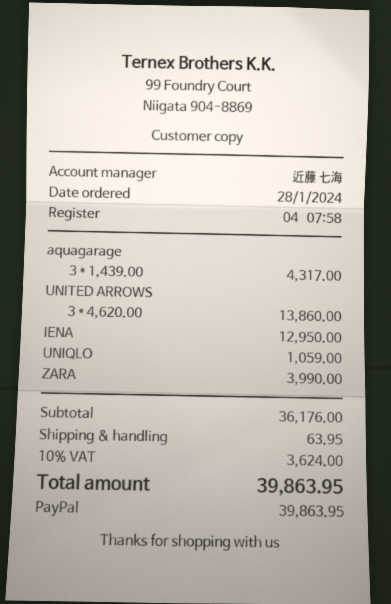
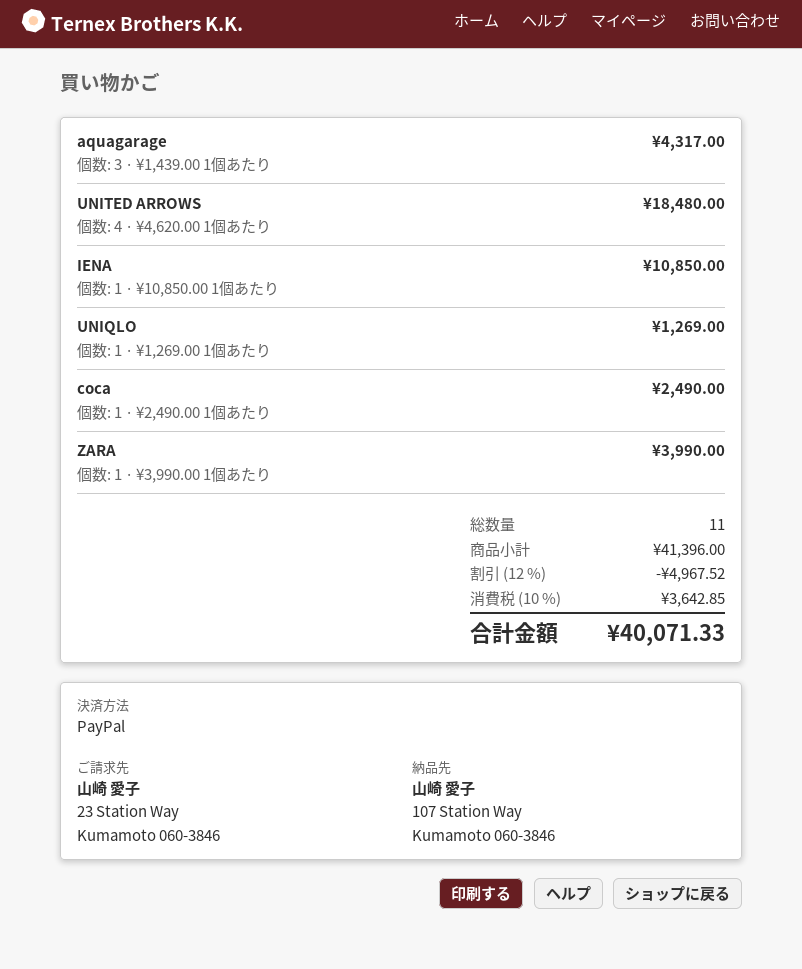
UNITED ARROWS: 3 x 4620.00 = 13860.00 -> 4 x 4620.00 = 18480.00
IENA: 1 x 12950.00 = 12950.00 -> 1 x 10850.00 = 10850.00
UNIQLO: 1 x 1059.00 = 1059.00 -> 1 x 1269.00 = 1269.00
coca: none -> 1 x 2490.00 = 2490.00
subtotal: 36176.00 -> 41396.00
discount: none -> 12% = 4967.52
shipping: 63.95 -> none
tax: 10% = 3624.00 -> 10% = 3642.85
total: 39863.95 -> 40071.33

